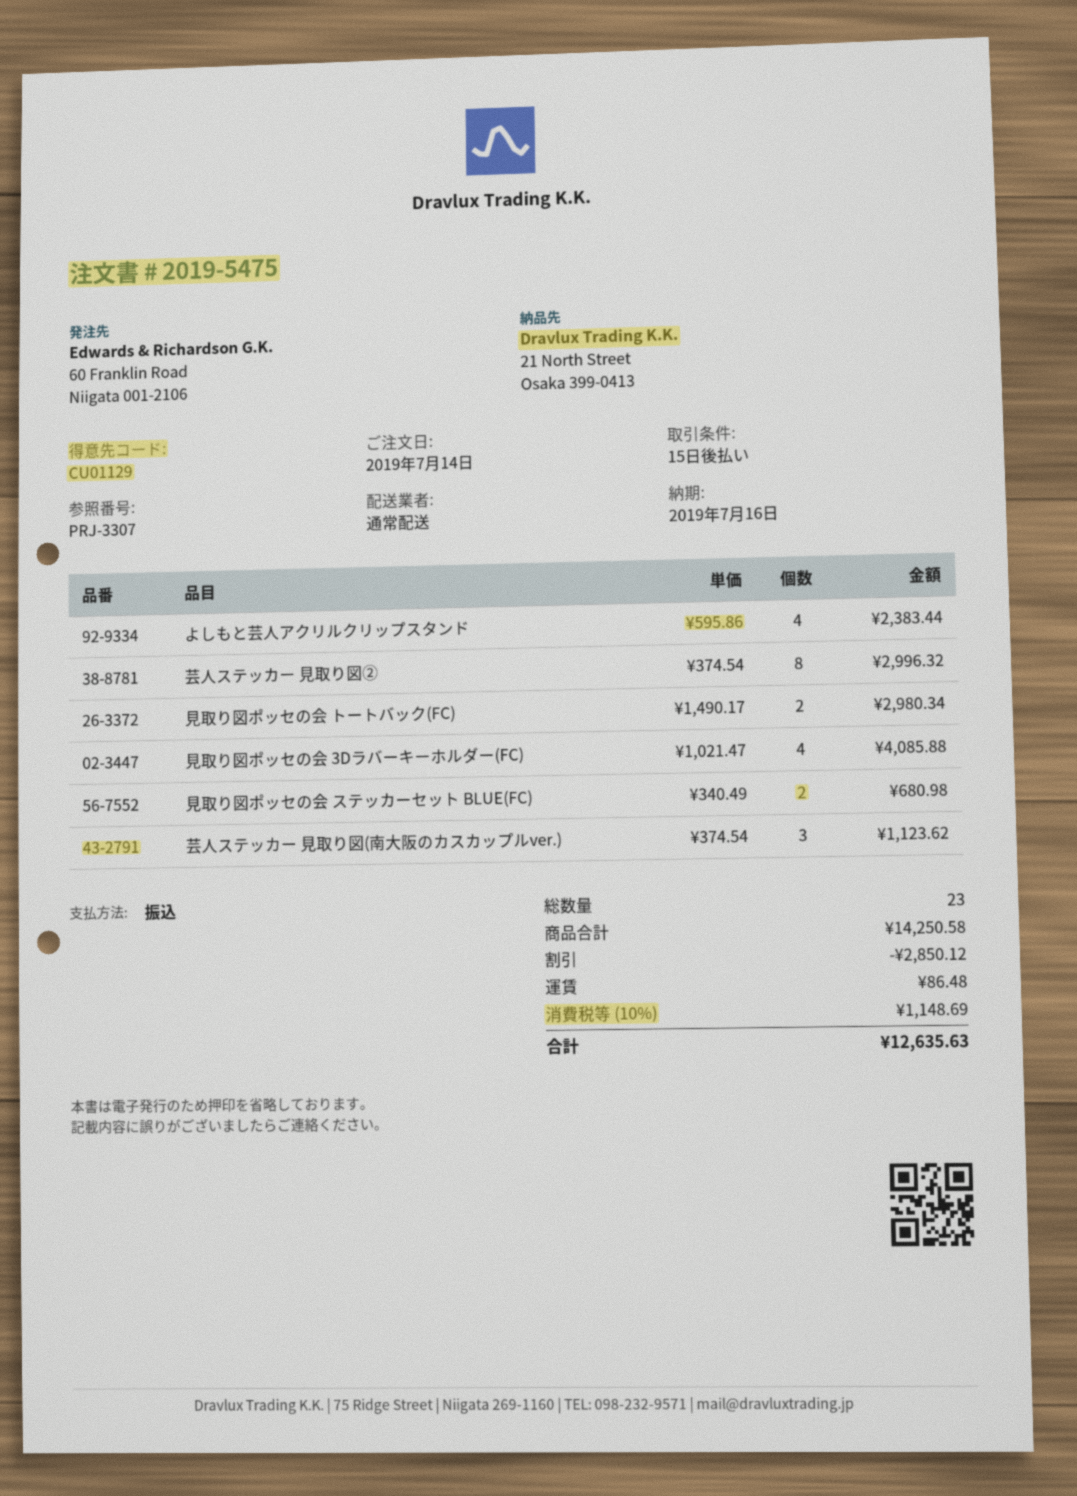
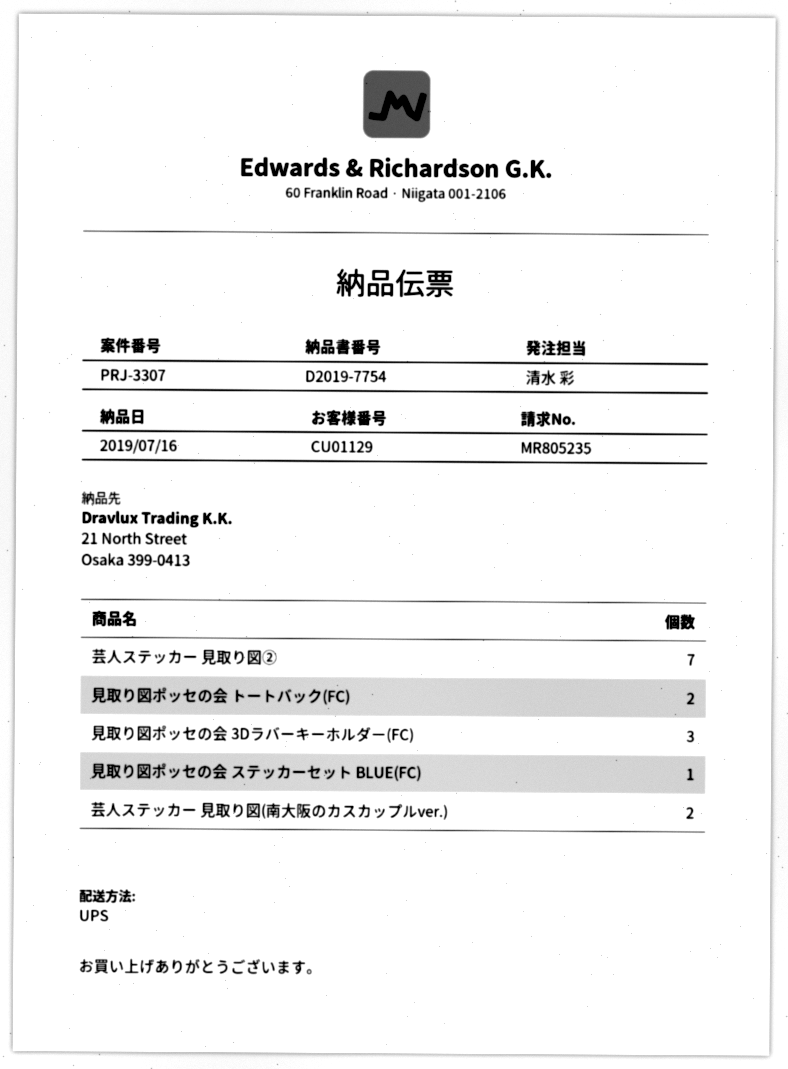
shipping method: standard -> UPS
よしもと芸人アクリルクリップスタンド: 4 -> none
芸人ステッカー 見取り図②: 8 -> 7
見取り図ポッセの会 3Dラバーキーホルダー(FC): 4 -> 3
見取り図ポッセの会 ステッカーセット BLUE(FC): 2 -> 1
芸人ステッカー 見取り図(南大阪のカスカップルver.): 3 -> 2

